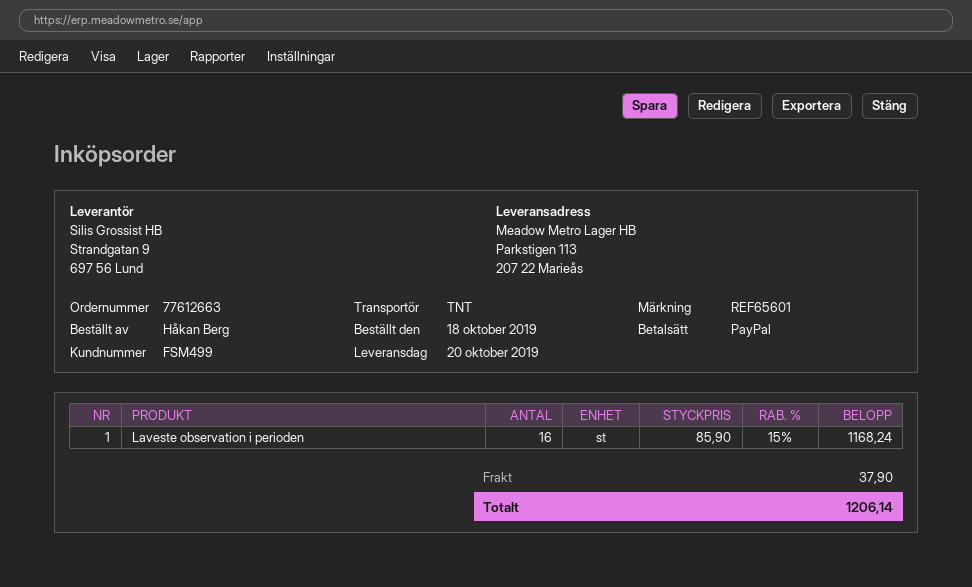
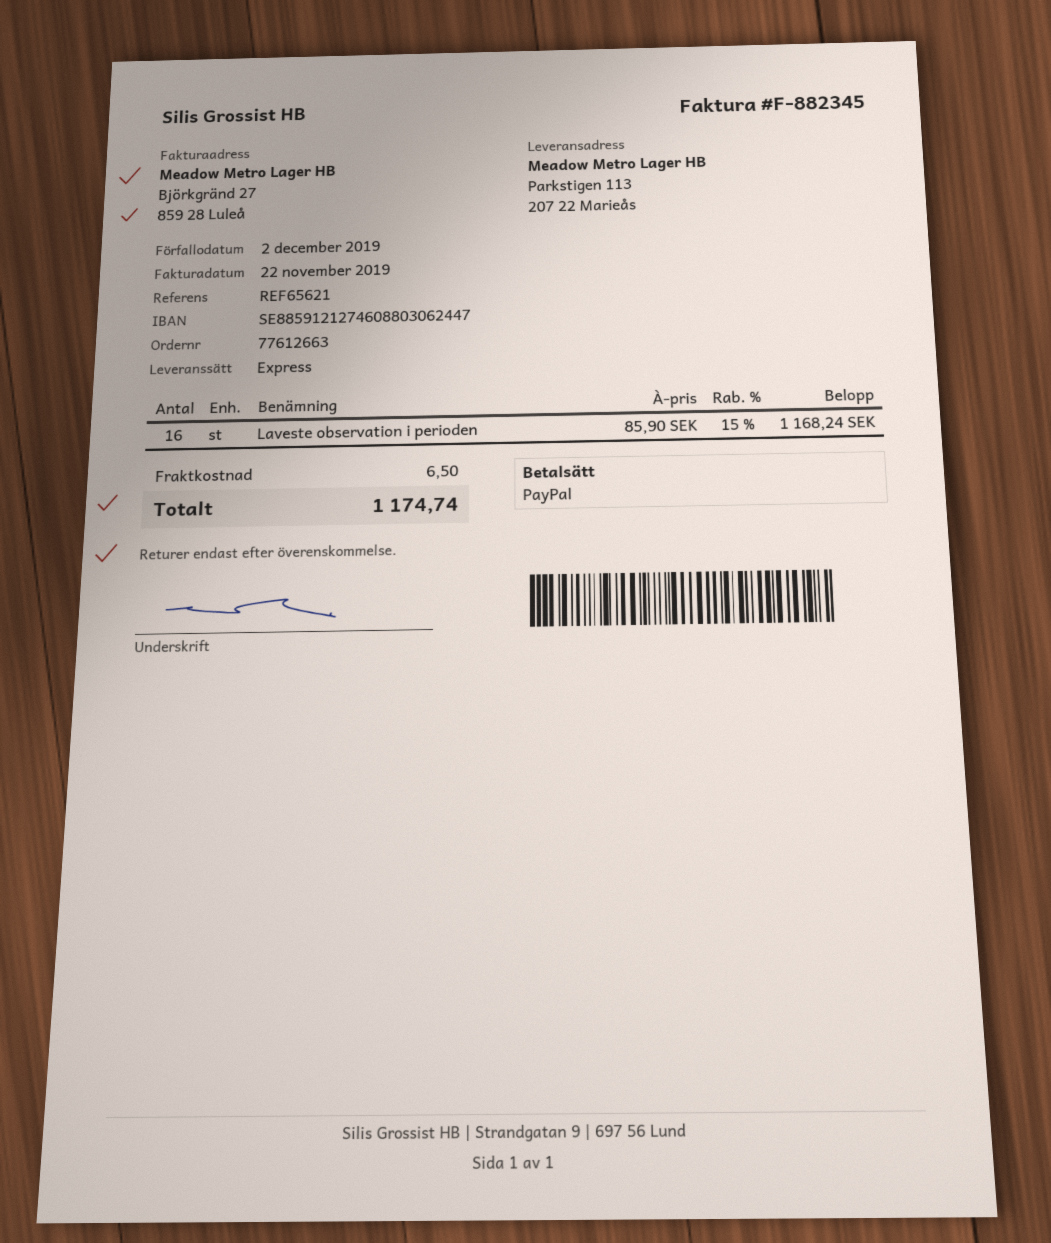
reference: REF65601 -> REF65621
shipping method: TNT -> express
shipping: 37.90 -> 6.50
total: 1206.14 -> 1174.74

